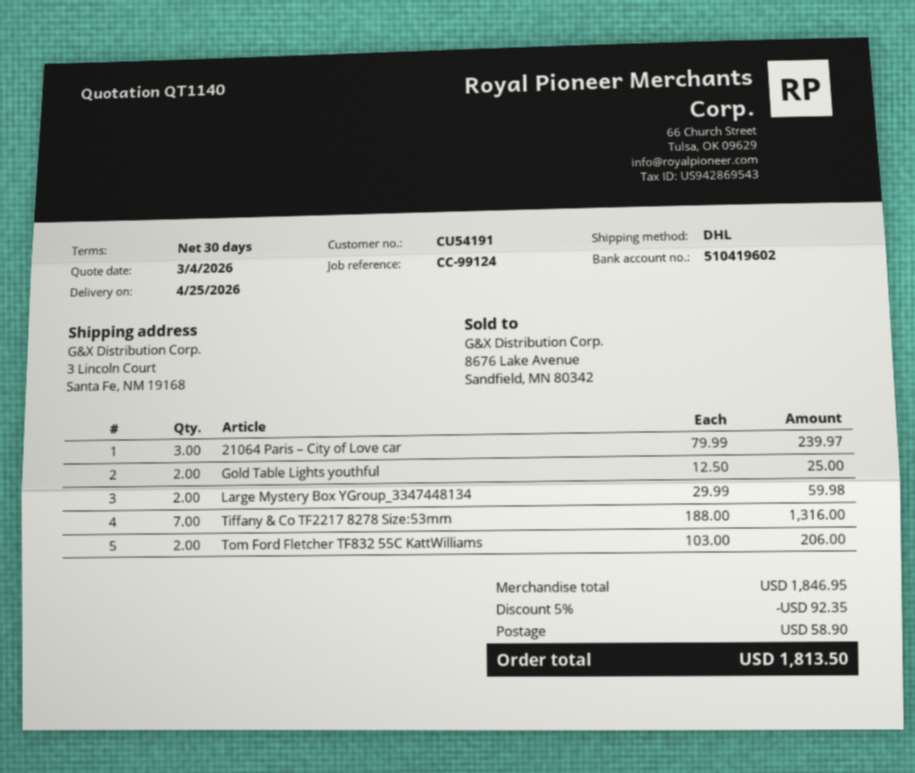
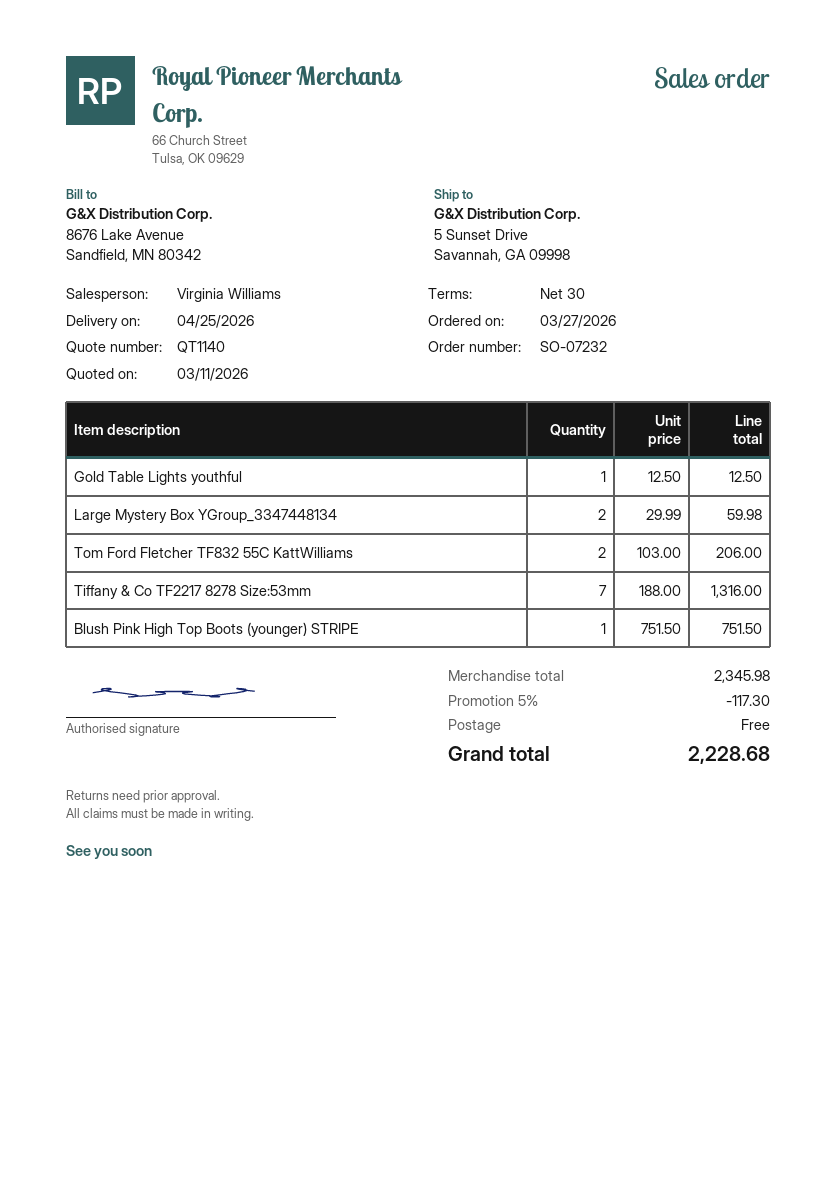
quote date: 2026-03-04 -> 2026-03-11
ship to: 3 Lincoln Court, Santa Fe, NM 19168 -> 5 Sunset Drive, Savannah, GA 09998
21064 Paris – City of Love car: 3 x 79.99 = 239.97 -> none
Gold Table Lights youthful: 2 x 12.50 = 25.00 -> 1 x 12.50 = 12.50
Blush Pink High Top Boots (younger) STRIPE: none -> 1 x 751.50 = 751.50
subtotal: 1846.95 -> 2345.98
discount: 5% = 92.35 -> 5% = 117.30
shipping: 58.90 -> 0.00
total: 1813.50 -> 2228.68

